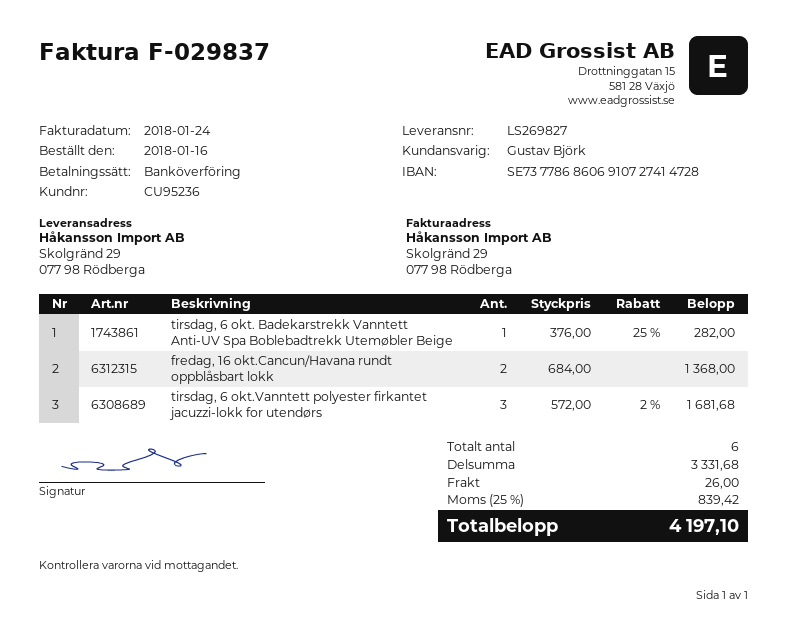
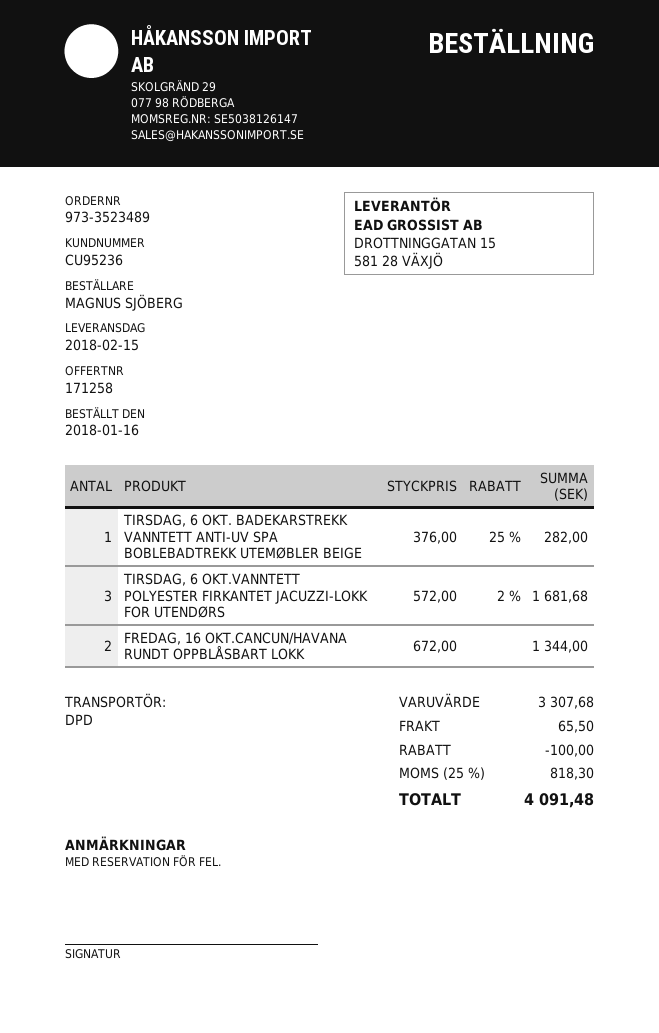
fredag, 16 okt.Cancun/Havana rundt oppblåsbart lokk: 2 x 684.00 = 1368.00 -> 2 x 672.00 = 1344.00
subtotal: 3331.68 -> 3307.68
discount: none -> 100.00
shipping: 26.00 -> 65.50
tax: 25% = 839.42 -> 25% = 818.30
total: 4197.10 -> 4091.48

